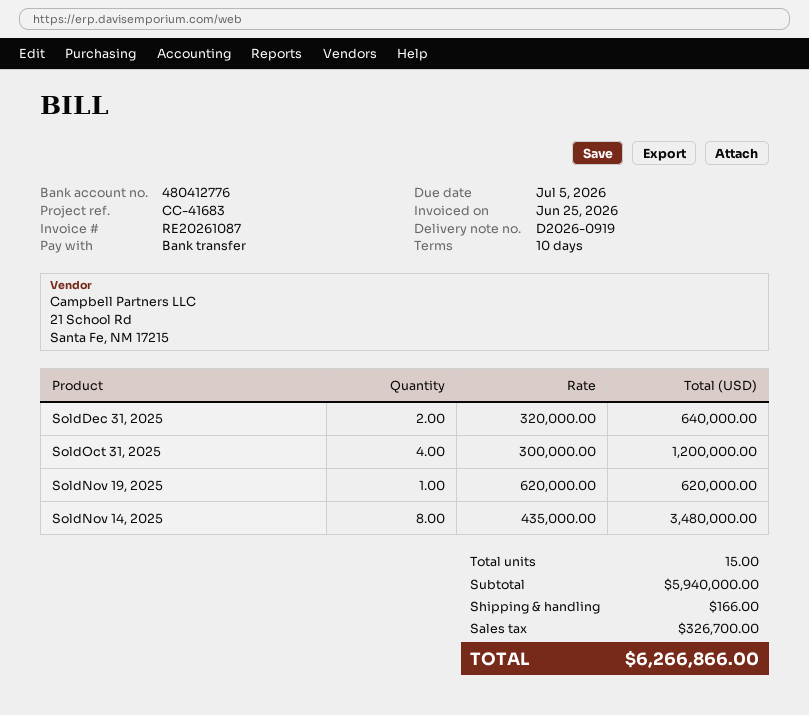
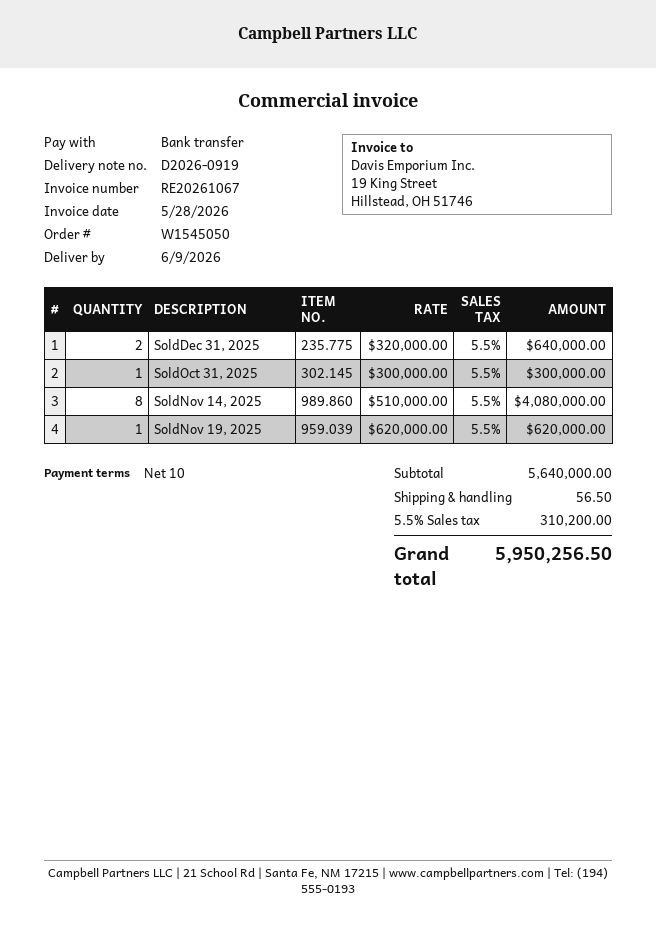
invoice number: RE20261087 -> RE20261067
invoice date: 2026-06-25 -> 2026-05-28
SoldOct 31, 2025: 4 x 300000.00 = 1200000.00 -> 1 x 300000.00 = 300000.00
SoldNov 14, 2025: 8 x 435000.00 = 3480000.00 -> 8 x 510000.00 = 4080000.00
subtotal: 5940000.00 -> 5640000.00
shipping: 166.00 -> 56.50
tax: 326700.00 -> 310200.00
total: 6266866.00 -> 5950256.50

